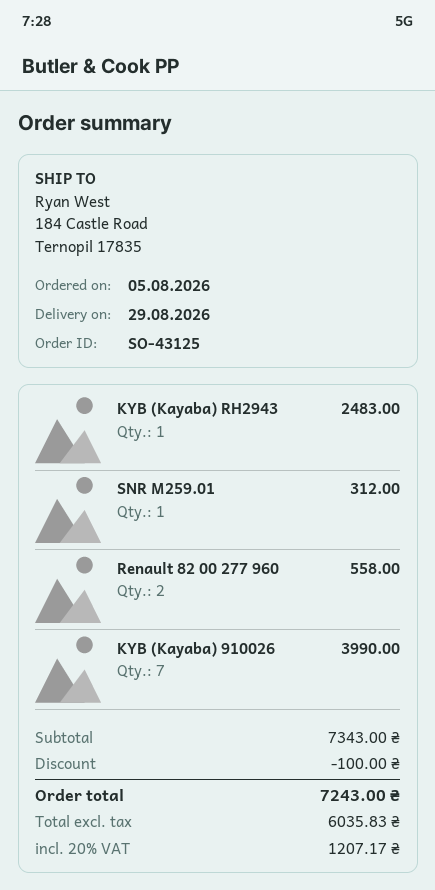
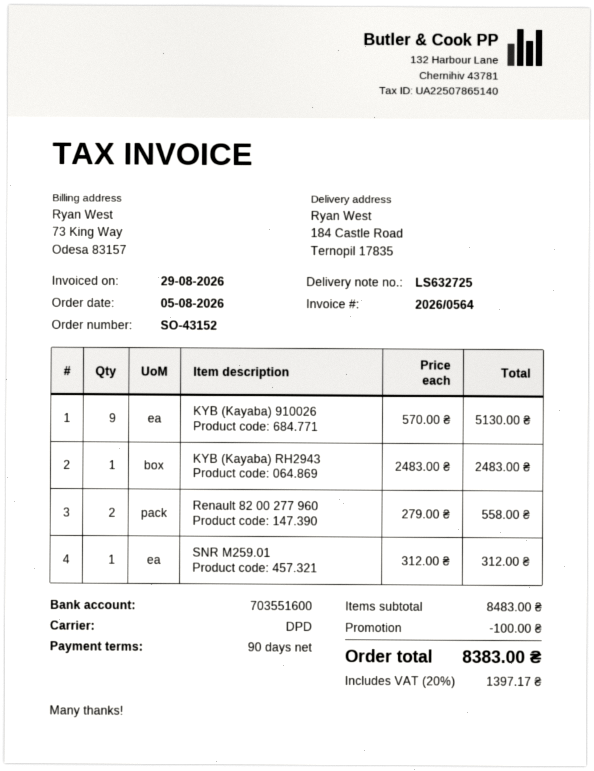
order number: SO-43125 -> SO-43152
KYB (Kayaba) 910026: 7 for 3990.00 -> 9 for 5130.00
subtotal: 7343.00 -> 8483.00
tax: 20% = 1207.17 -> 20% = 1397.17
total: 7243.00 -> 8383.00

